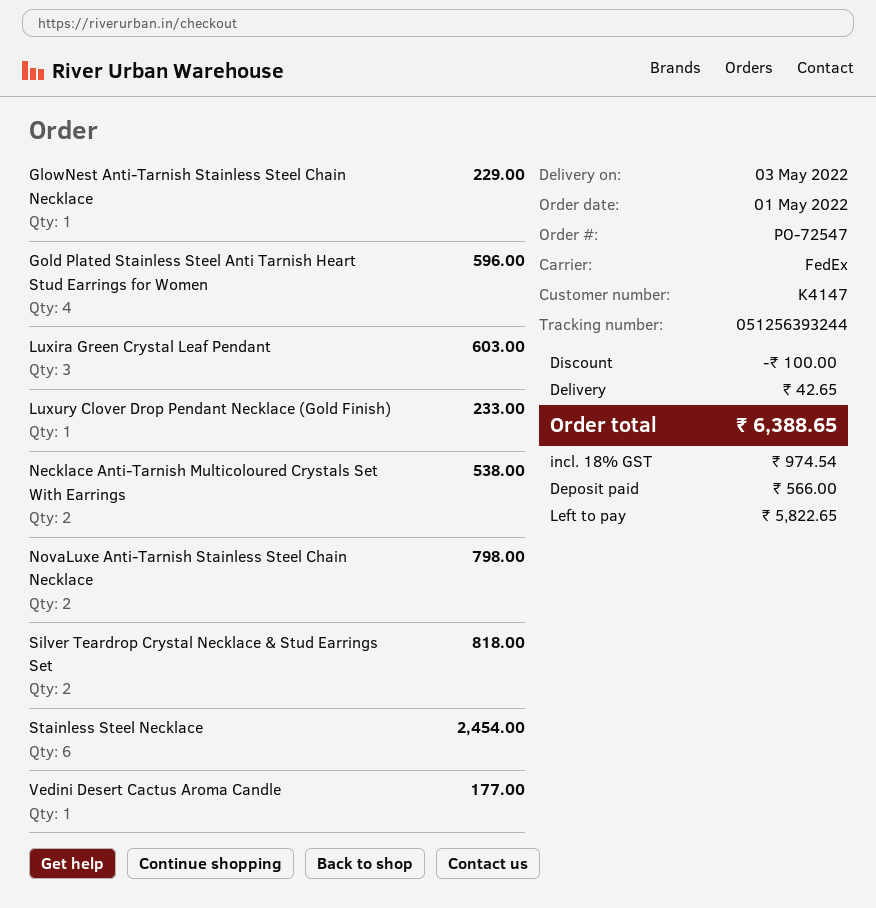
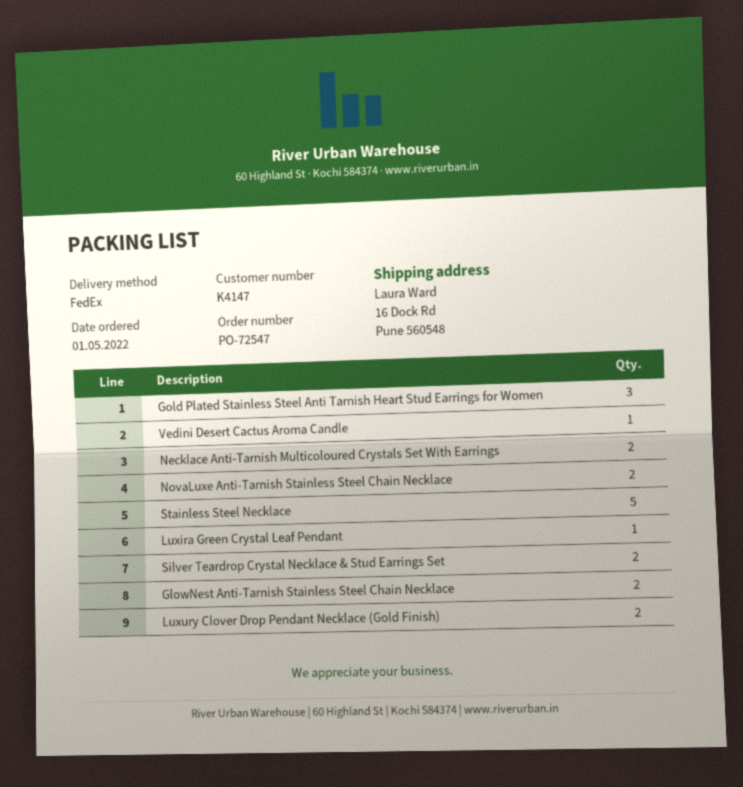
GlowNest Anti-Tarnish Stainless Steel Chain Necklace: 1 -> 2
Gold Plated Stainless Steel Anti Tarnish Heart Stud Earrings for Women: 4 -> 3
Luxira Green Crystal Leaf Pendant: 3 -> 1
Luxury Clover Drop Pendant Necklace (Gold Finish): 1 -> 2
Stainless Steel Necklace: 6 -> 5

